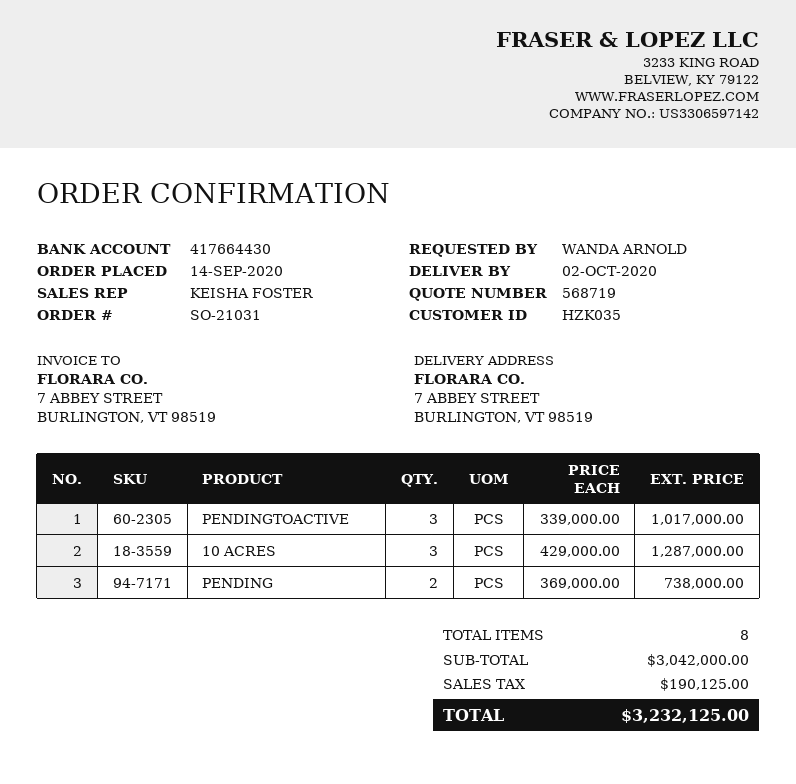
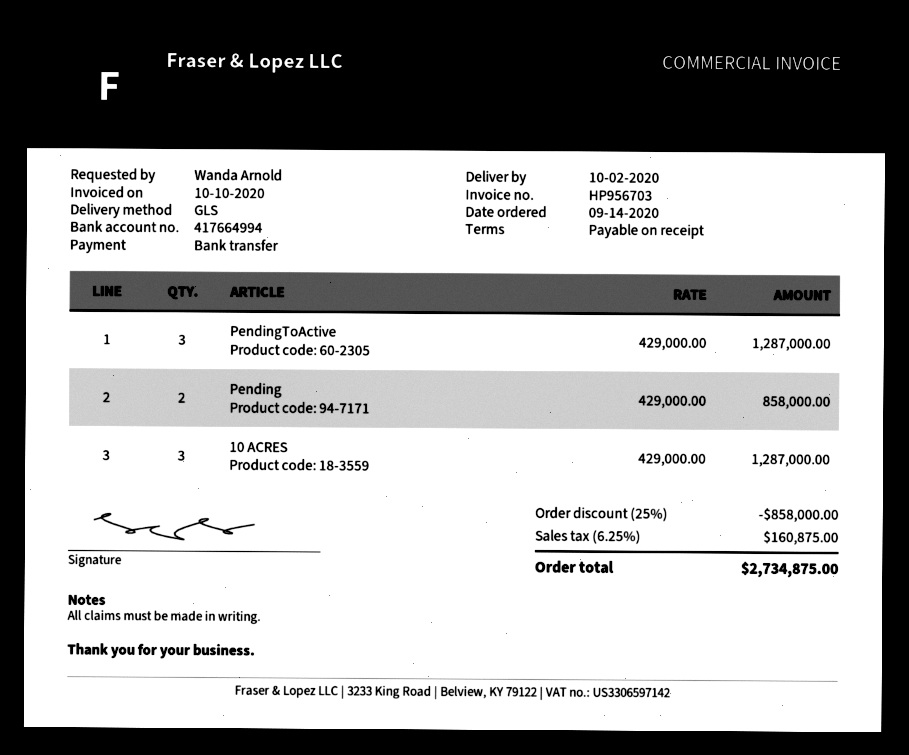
bank account: 417664430 -> 417664994
PENDINGTOACTIVE: 3 x 339000.00 = 1017000.00 -> 3 x 429000.00 = 1287000.00
PENDING: 2 x 369000.00 = 738000.00 -> 2 x 429000.00 = 858000.00
discount: none -> 25% = 858000.00
tax: 190125.00 -> 160875.00
total: 3232125.00 -> 2734875.00

